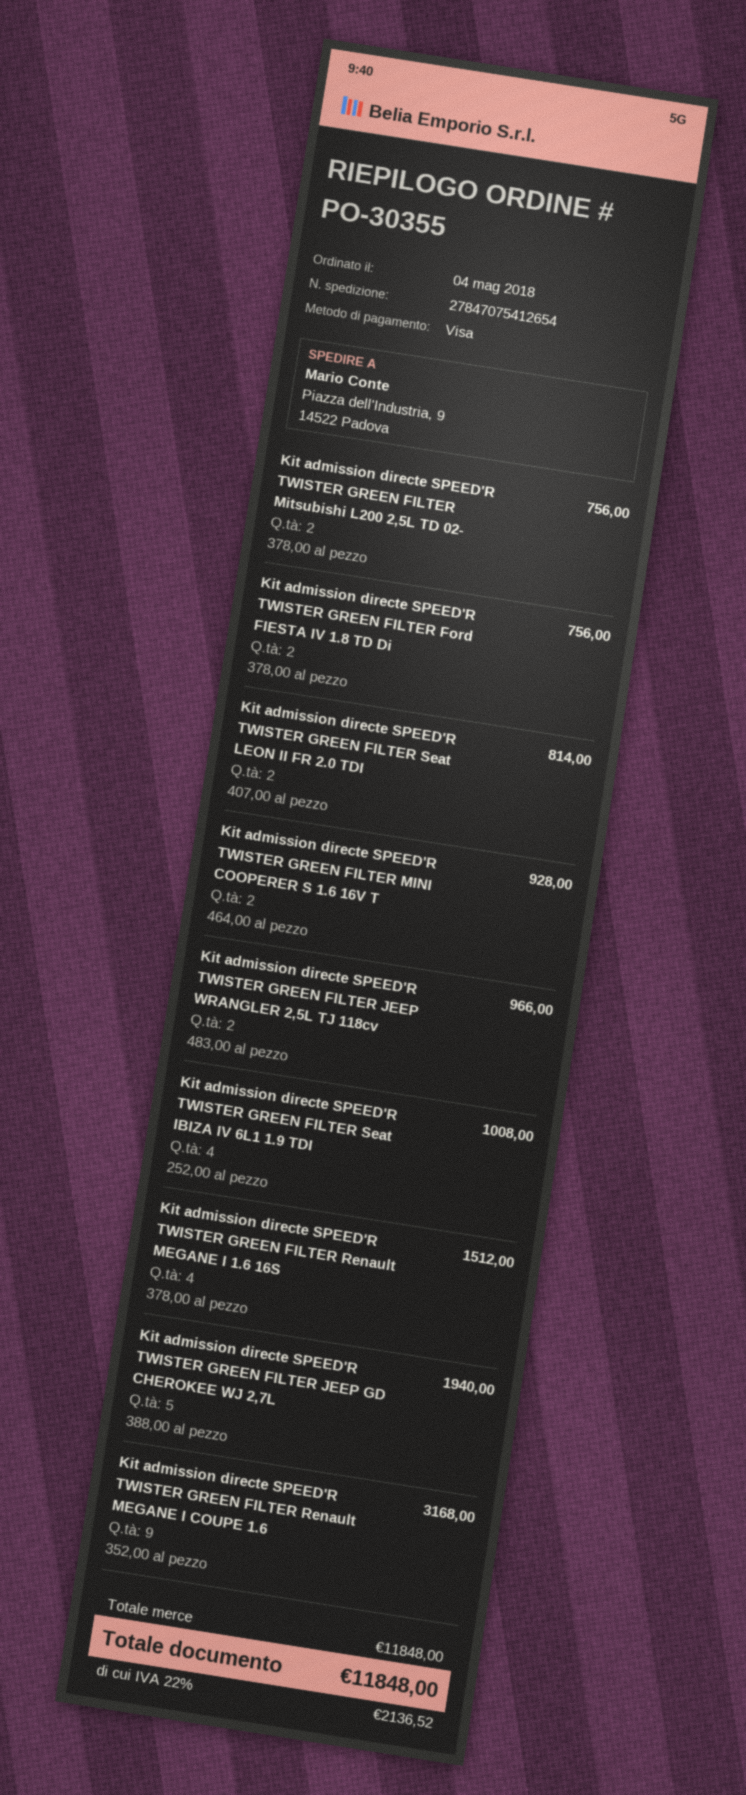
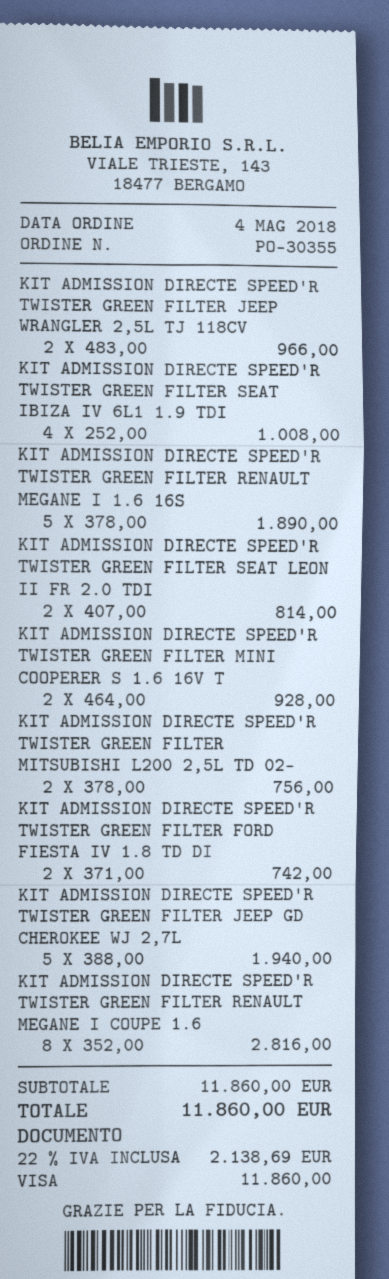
Kit admission directe SPEED'R TWISTER GREEN FILTER Ford FIESTA IV 1.8 TD Di: 2 x 378.00 = 756.00 -> 2 x 371.00 = 742.00
Kit admission directe SPEED'R TWISTER GREEN FILTER Renault MEGANE I 1.6 16S: 4 x 378.00 = 1512.00 -> 5 x 378.00 = 1890.00
Kit admission directe SPEED'R TWISTER GREEN FILTER Renault MEGANE I COUPE 1.6: 9 x 352.00 = 3168.00 -> 8 x 352.00 = 2816.00
subtotal: 11848.00 -> 11860.00
tax: 22% = 2136.52 -> 22% = 2138.69
total: 11848.00 -> 11860.00

